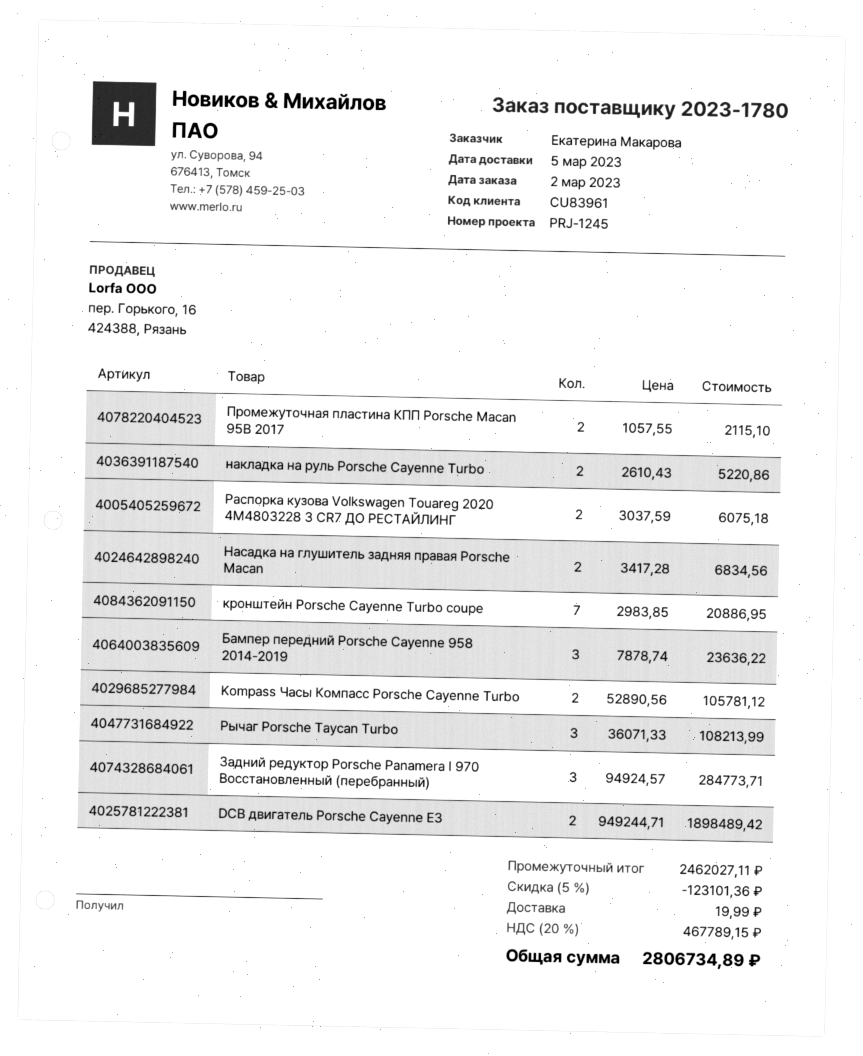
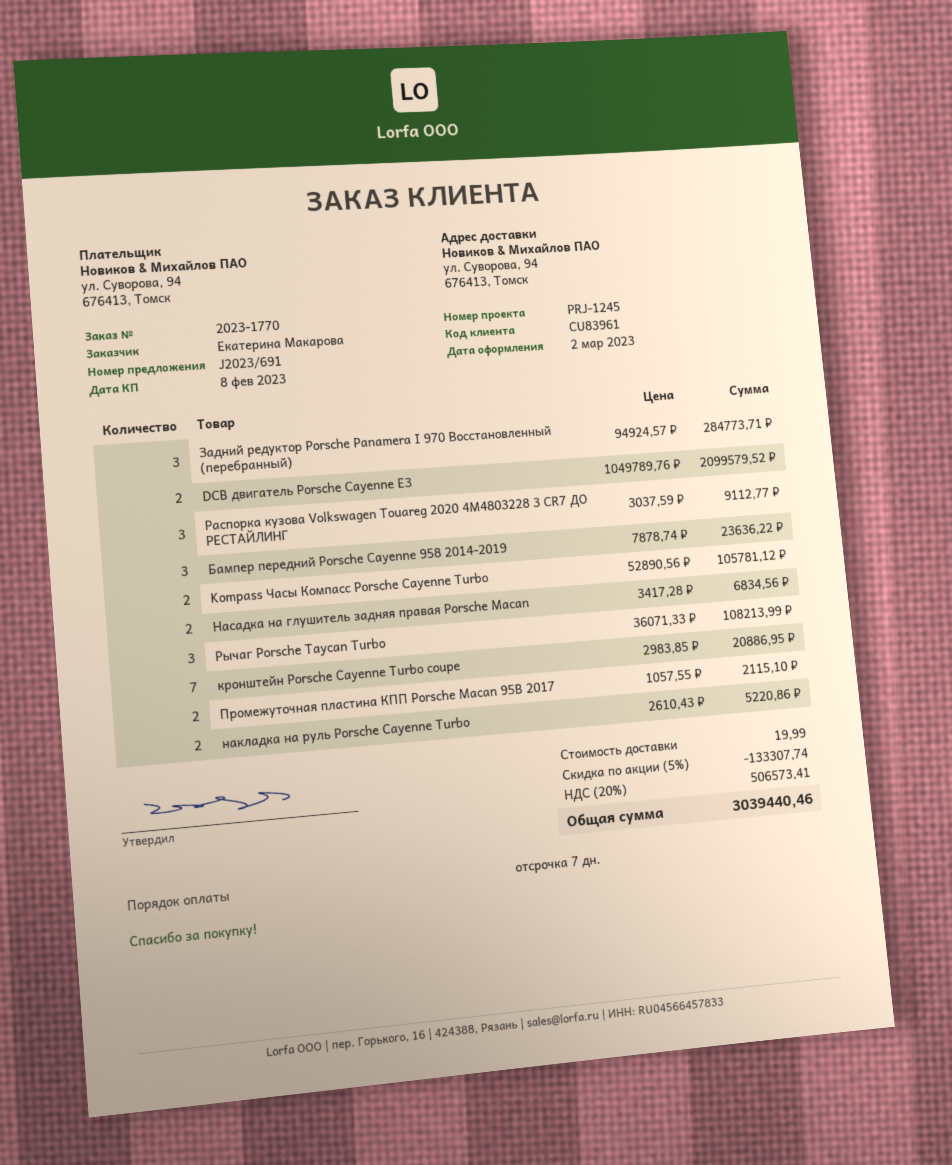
order number: 2023-1780 -> 2023-1770
Распорка кузова Volkswagen Touareg 2020 4M4803228 3 CR7 ДО РЕСТАЙЛИНГ: 2 x 3037.59 = 6075.18 -> 3 x 3037.59 = 9112.77
DCB двигатель Porsche Cayenne E3: 2 x 949244.71 = 1898489.42 -> 2 x 1049789.76 = 2099579.52
discount: 5% = 123101.36 -> 5% = 133307.74
tax: 20% = 467789.15 -> 20% = 506573.41
total: 2806734.89 -> 3039440.46

